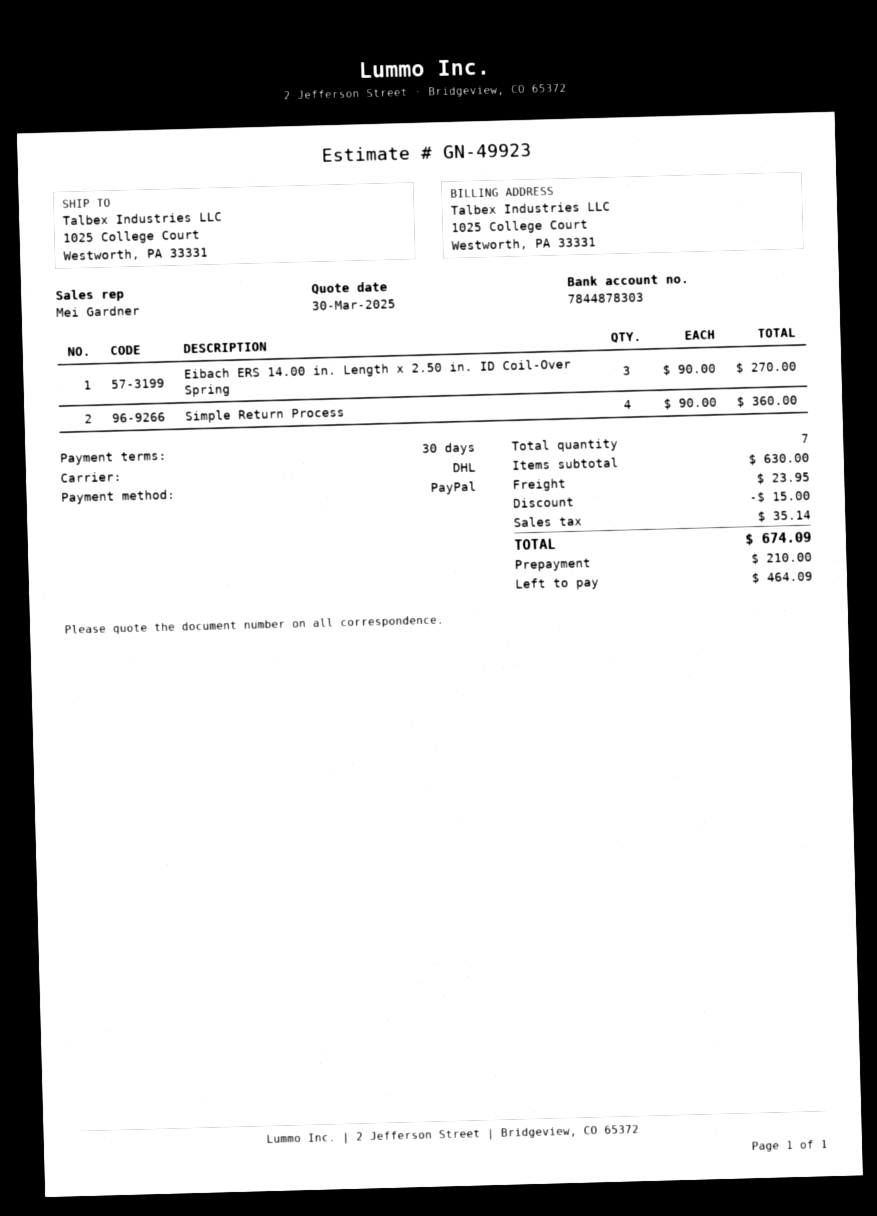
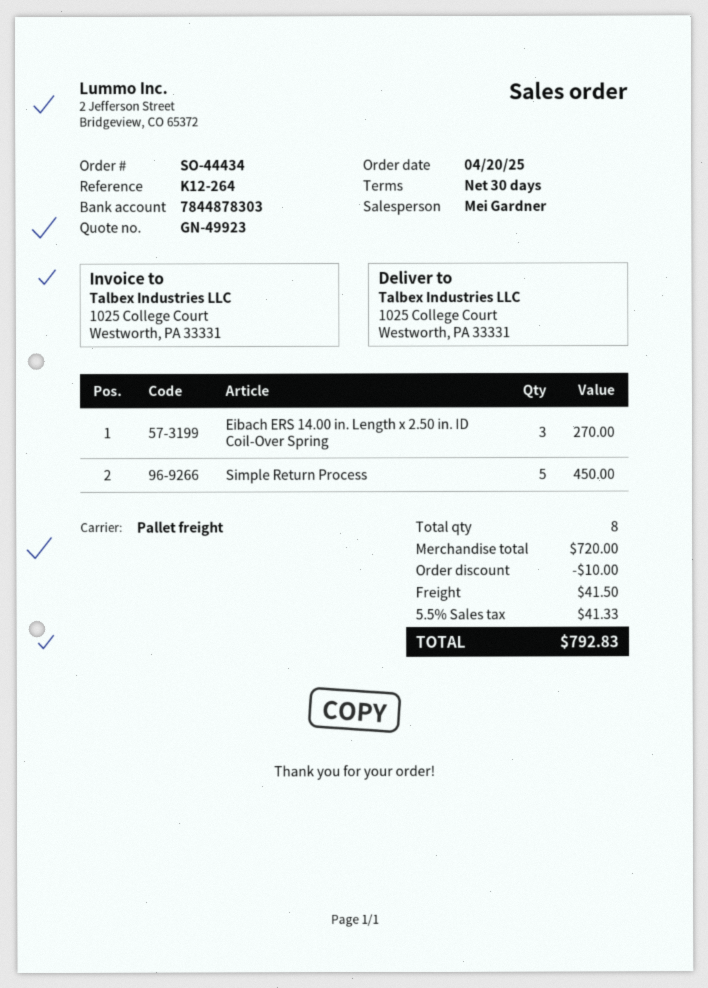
shipping method: DHL -> pallet freight
Simple Return Process: 4 for 360.00 -> 5 for 450.00
total quantity: 7 -> 8
subtotal: 630.00 -> 720.00
discount: 15.00 -> 10.00
shipping: 23.95 -> 41.50
tax: 35.14 -> 41.33
total: 674.09 -> 792.83

